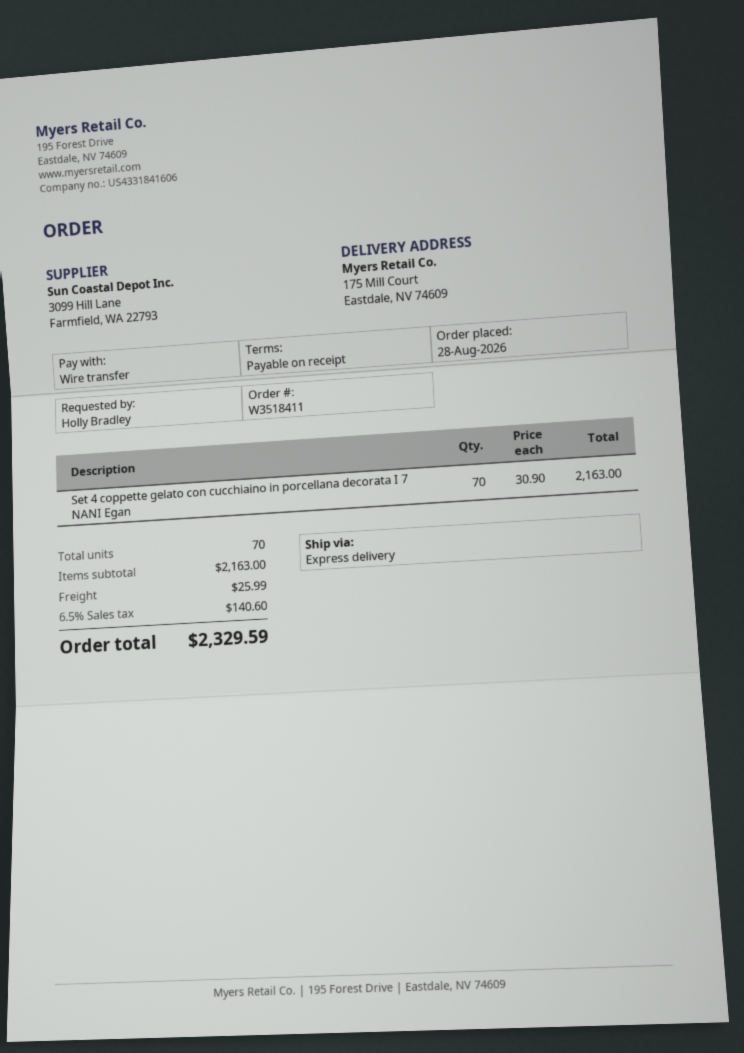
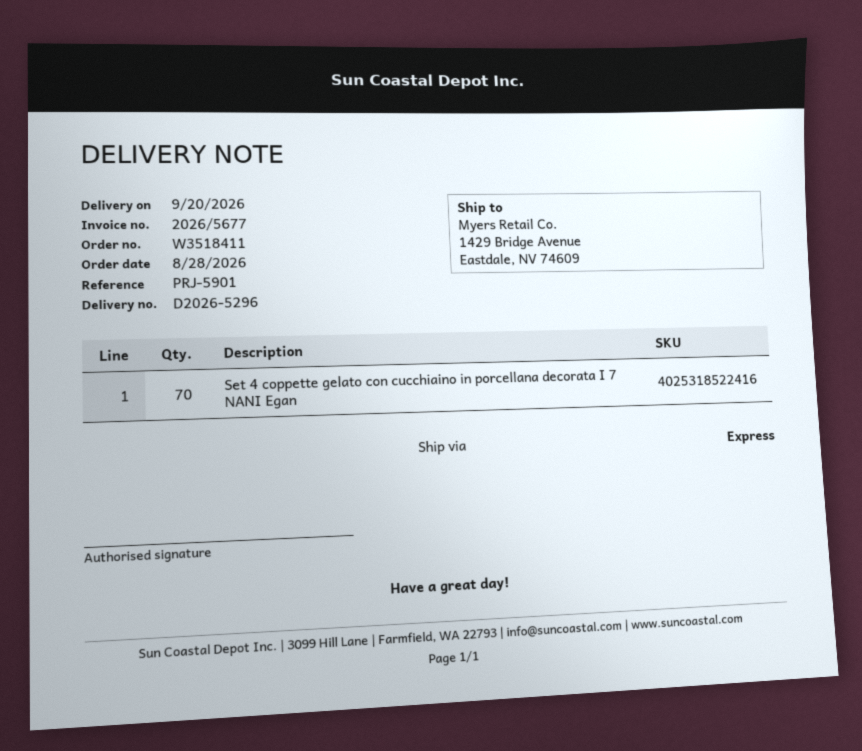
ship to: 175 Mill Court, Eastdale, NV 74609 -> 1429 Bridge Avenue, Eastdale, NV 74609

